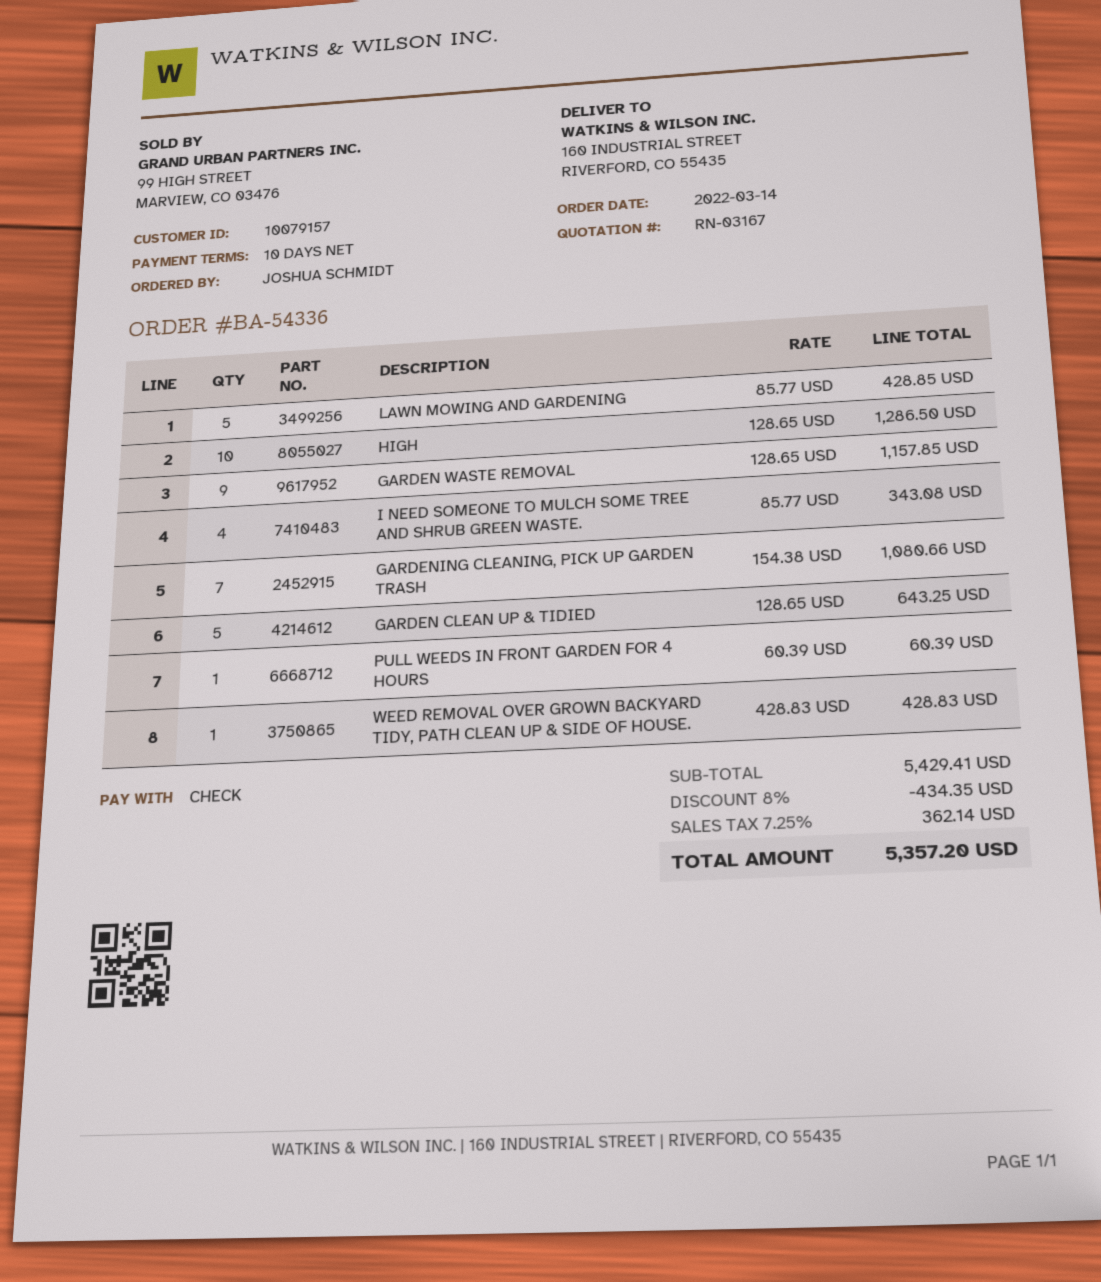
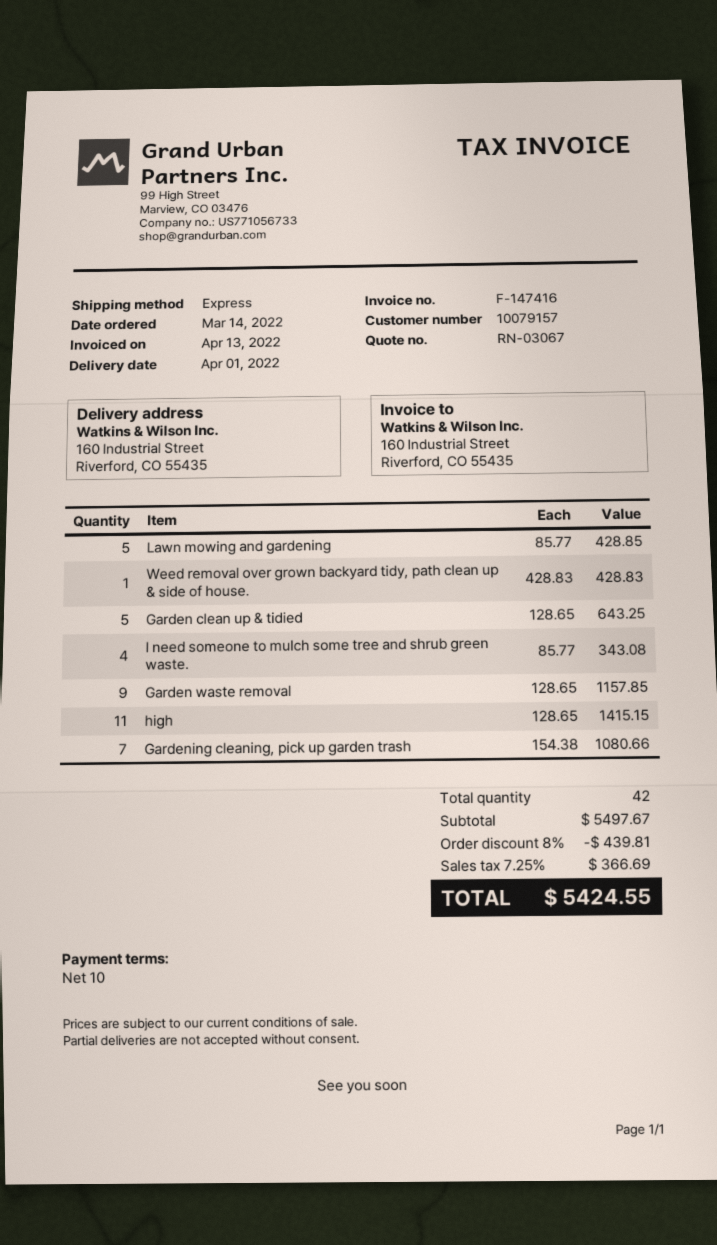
quote number: RN-03167 -> RN-03067
HIGH: 10 x 128.65 = 1286.50 -> 11 x 128.65 = 1415.15
PULL WEEDS IN FRONT GARDEN FOR 4 HOURS: 1 x 60.39 = 60.39 -> none
subtotal: 5429.41 -> 5497.67
discount: 8% = 434.35 -> 8% = 439.81
tax: 7.25% = 362.14 -> 7.25% = 366.69
total: 5357.20 -> 5424.55

